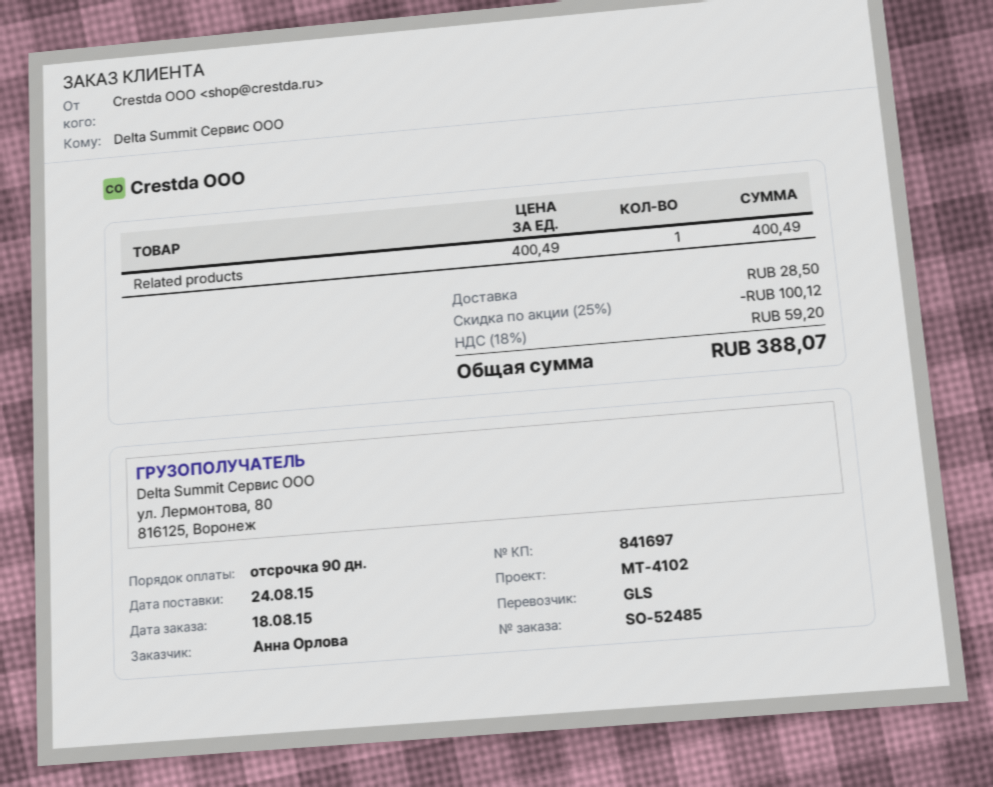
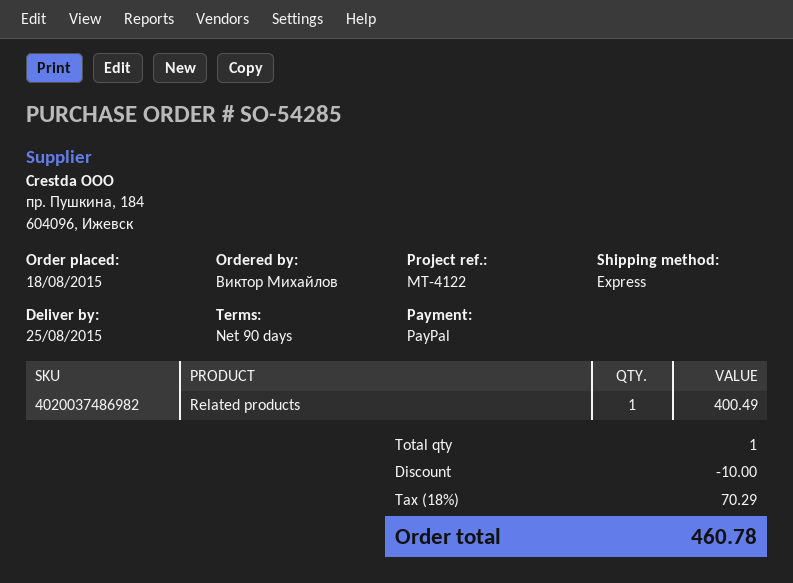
order number: SO-52485 -> SO-54285
delivery date: 2015-08-24 -> 2015-08-25
reference: MT-4102 -> MT-4122
ordered by: Анна Орлова -> Виктор Михайлов
shipping method: GLS -> express
discount: 100.12 -> 10.00
shipping: 28.50 -> none
tax: 18% = 59.20 -> 18% = 70.29
total: 388.07 -> 460.78

